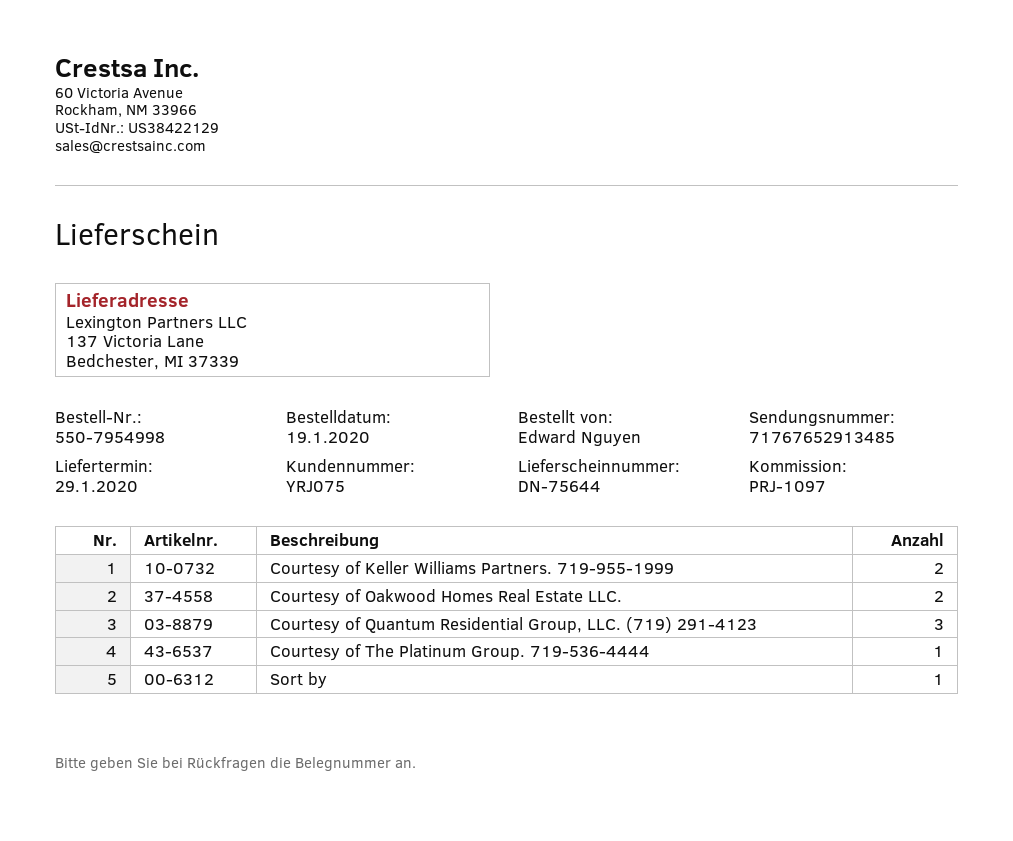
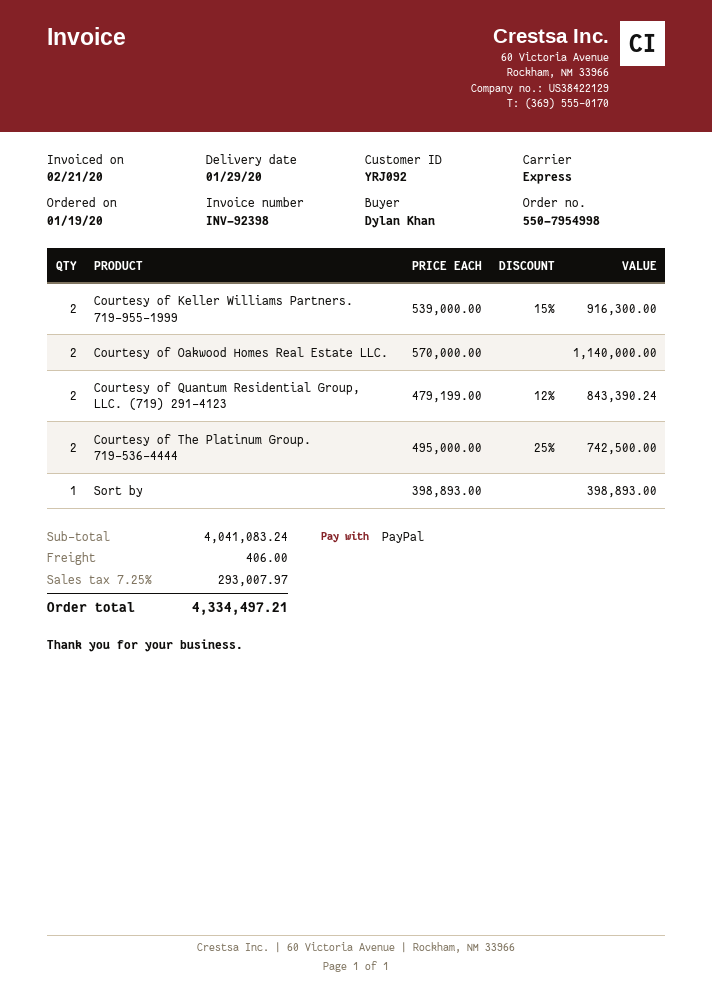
customer number: YRJ075 -> YRJ092
ordered by: Edward Nguyen -> Dylan Khan
Courtesy of Quantum Residential Group, LLC. (719) 291-4123: 3 -> 2
Courtesy of The Platinum Group. 719-536-4444: 1 -> 2

